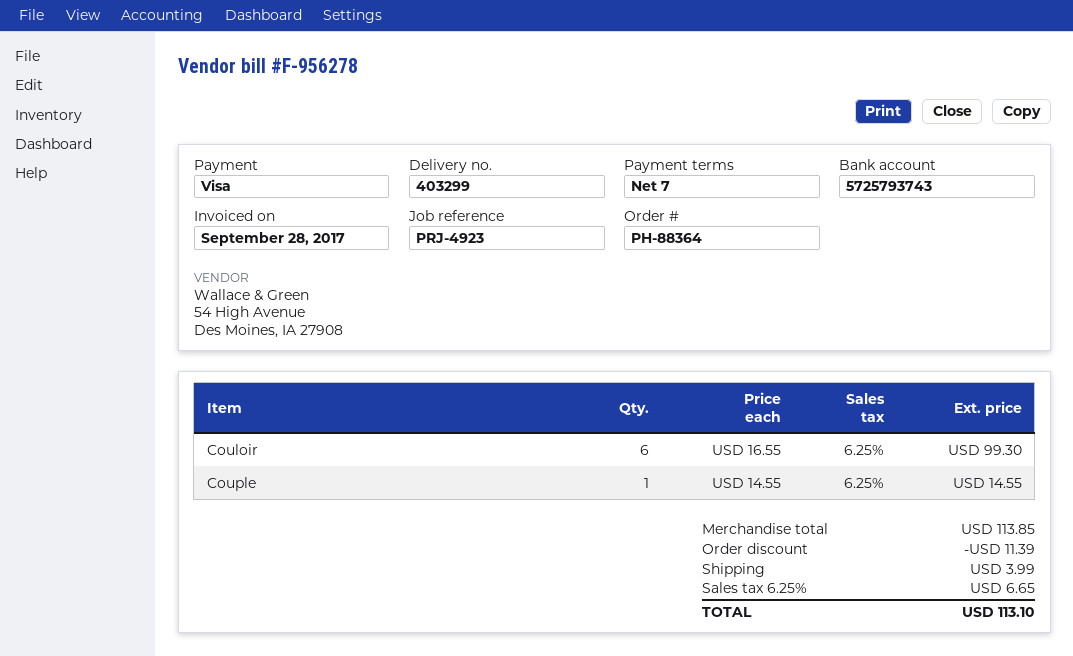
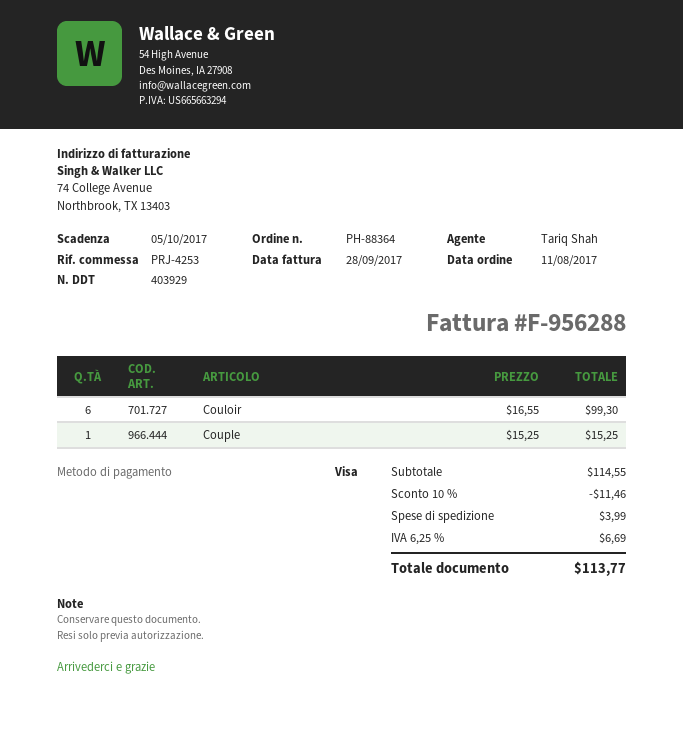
delivery note number: 403299 -> 403929
invoice number: F-956278 -> F-956288
reference: PRJ-4923 -> PRJ-4253
Couple: 1 x 14.55 = 14.55 -> 1 x 15.25 = 15.25
subtotal: 113.85 -> 114.55
discount: 11.39 -> 11.46
tax: 6.25% = 6.65 -> 6.25% = 6.69
total: 113.10 -> 113.77

